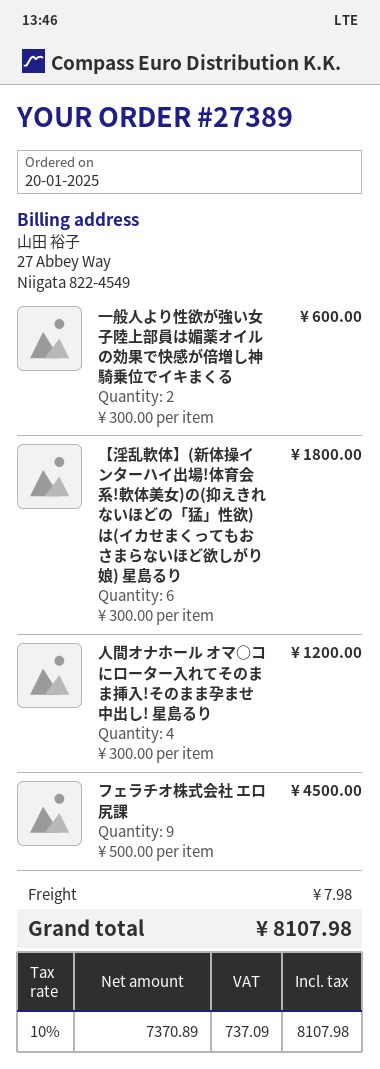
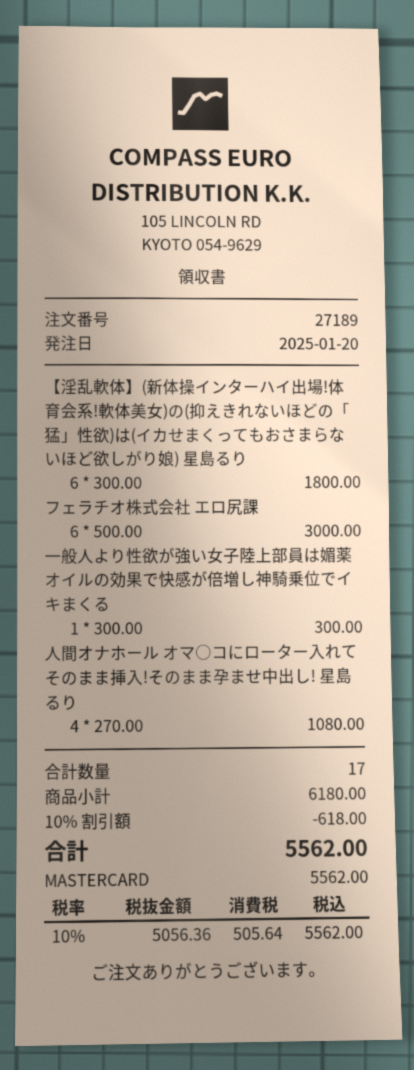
order number: 27389 -> 27189
一般人より性欲が強い女子陸上部員は媚薬オイルの効果で快感が倍増し神騎乗位でイキまくる: 2 x 300.00 = 600.00 -> 1 x 300.00 = 300.00
人間オナホール オマ○コにローター入れてそのまま挿入!そのまま孕ませ中出し! 星島るり: 4 x 300.00 = 1200.00 -> 4 x 270.00 = 1080.00
フェラチオ株式会社 エロ尻課: 9 x 500.00 = 4500.00 -> 6 x 500.00 = 3000.00
discount: none -> 10% = 618.00
shipping: 7.98 -> none
net: 7370.89 -> 5056.36
tax: 10% = 737.09 -> 10% = 505.64
total: 8107.98 -> 5562.00

